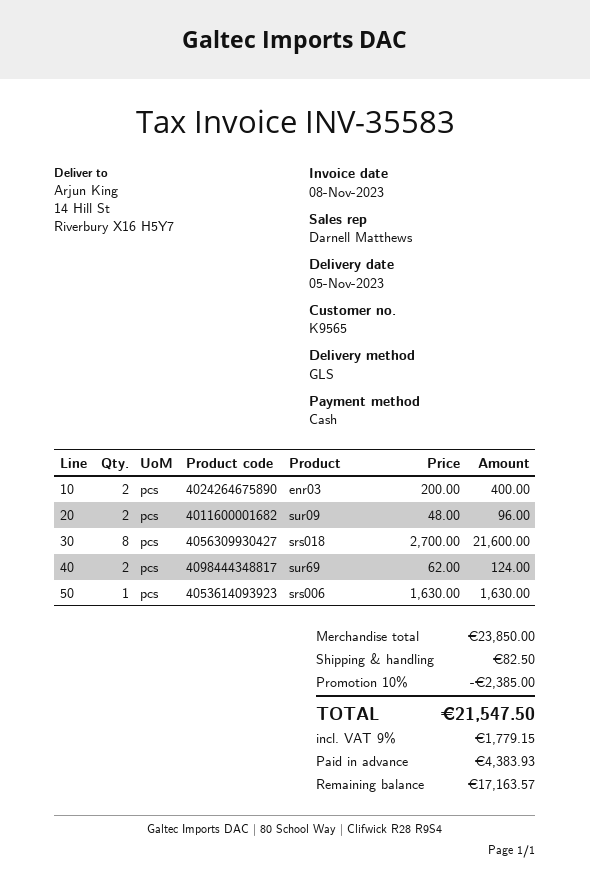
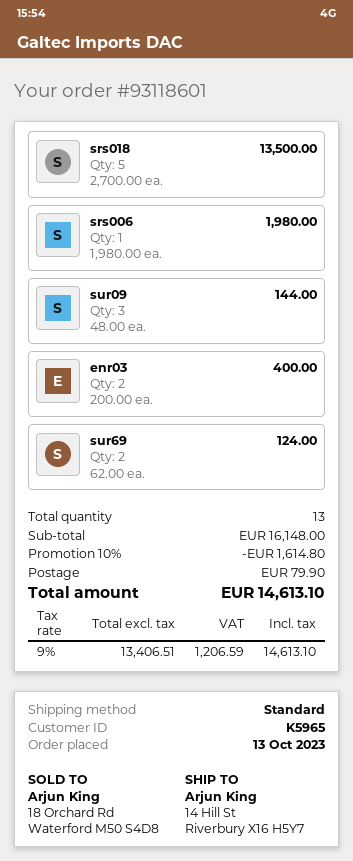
customer number: K9565 -> K5965
shipping method: GLS -> standard
sur09: 2 x 48.00 = 96.00 -> 3 x 48.00 = 144.00
srs018: 8 x 2700.00 = 21600.00 -> 5 x 2700.00 = 13500.00
srs006: 1 x 1630.00 = 1630.00 -> 1 x 1980.00 = 1980.00
subtotal: 23850.00 -> 16148.00
discount: 10% = 2385.00 -> 10% = 1614.80
shipping: 82.50 -> 79.90
tax: 9% = 1779.15 -> 9% = 1206.59
total: 21547.50 -> 14613.10

